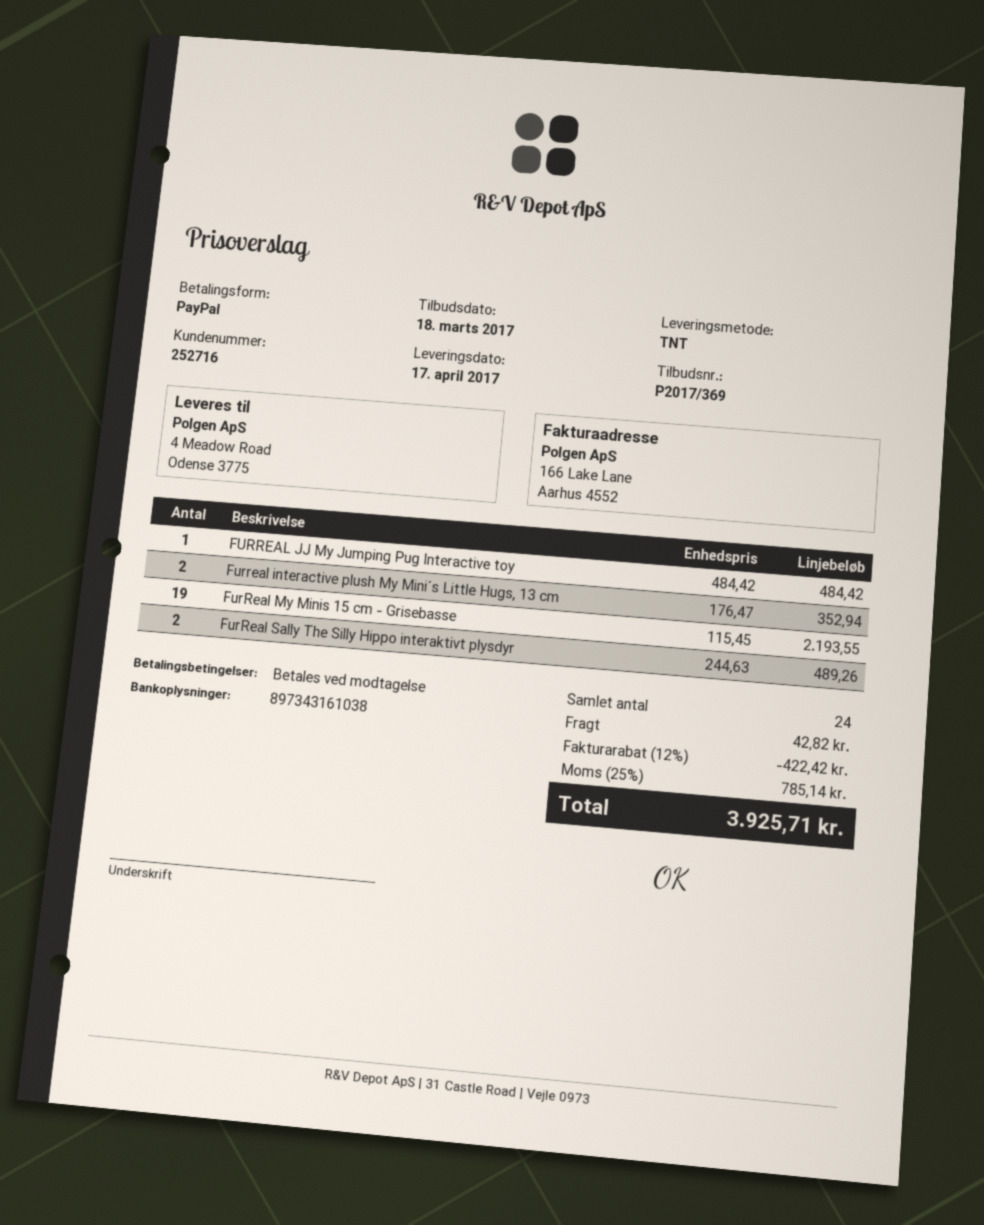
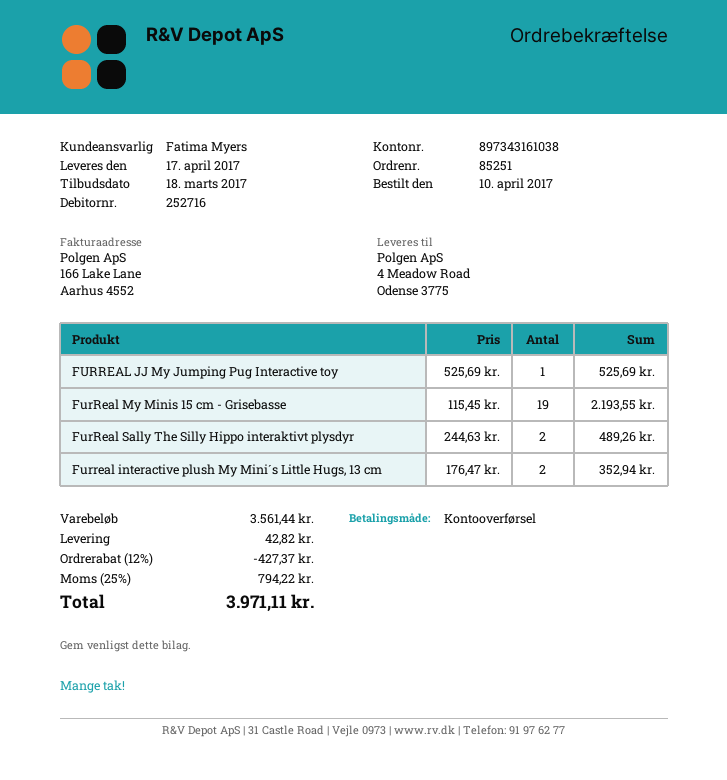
payment method: PayPal -> bank transfer
FURREAL JJ My Jumping Pug Interactive toy: 1 x 484.42 = 484.42 -> 1 x 525.69 = 525.69
discount: 12% = 422.42 -> 12% = 427.37
tax: 25% = 785.14 -> 25% = 794.22
total: 3925.71 -> 3971.11

